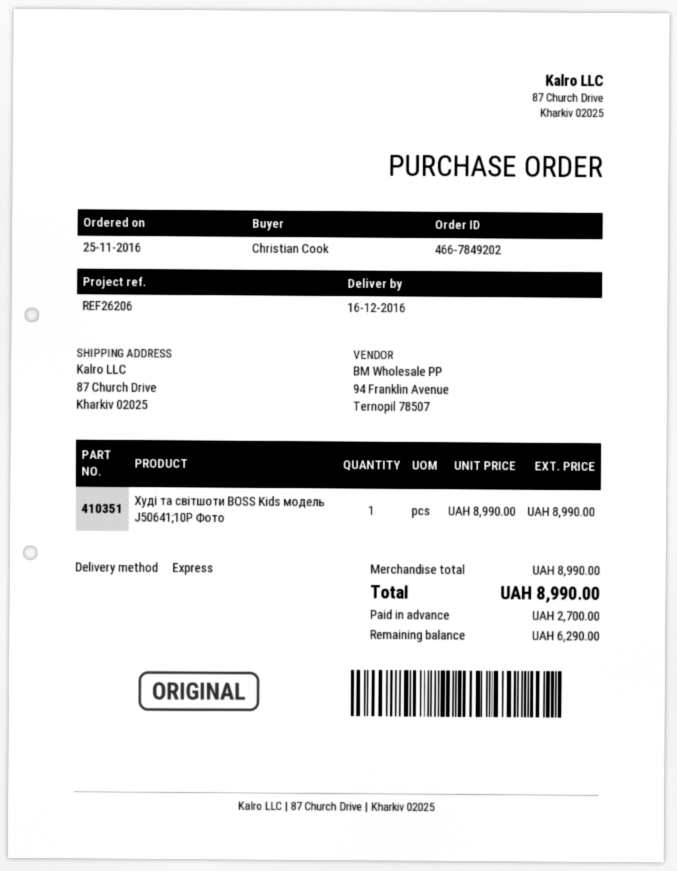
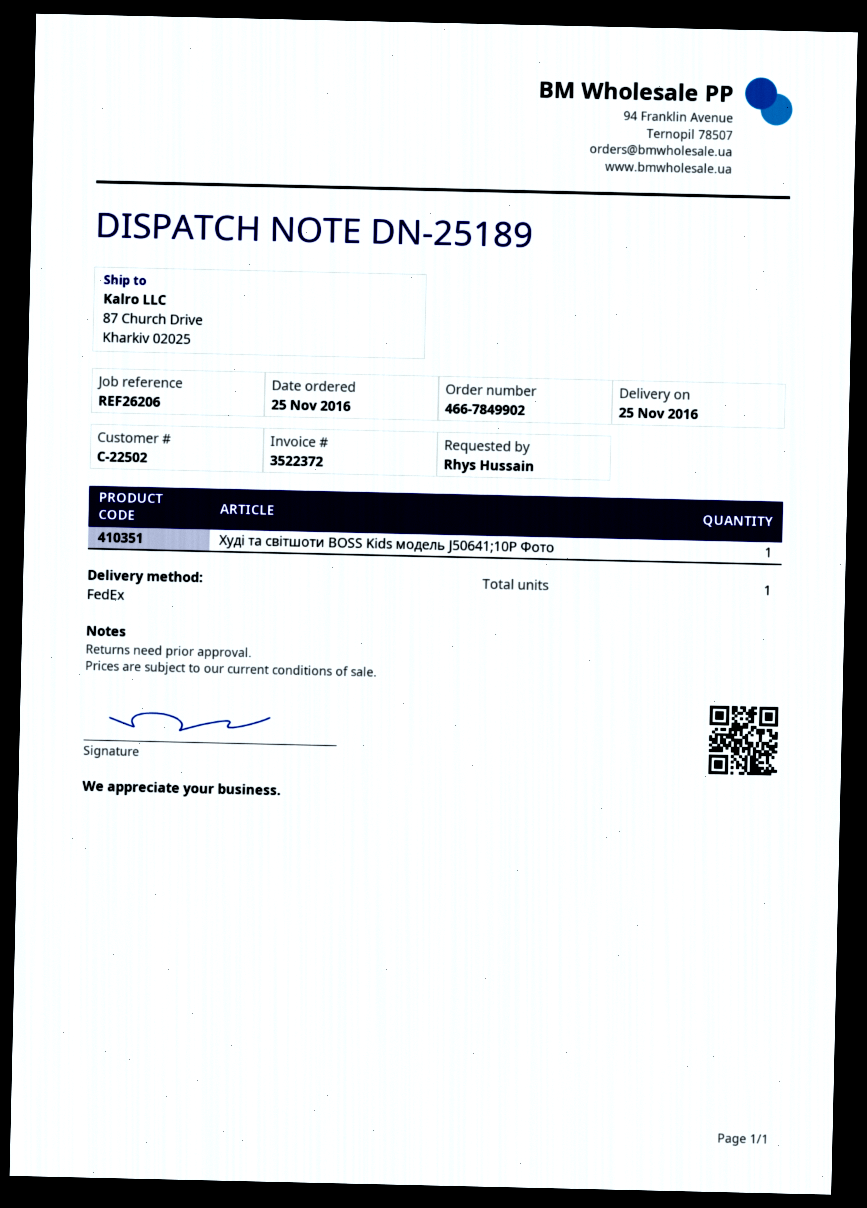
order number: 466-7849202 -> 466-7849902
delivery date: 2016-12-16 -> 2016-11-25
ordered by: Christian Cook -> Rhys Hussain
shipping method: express -> FedEx

